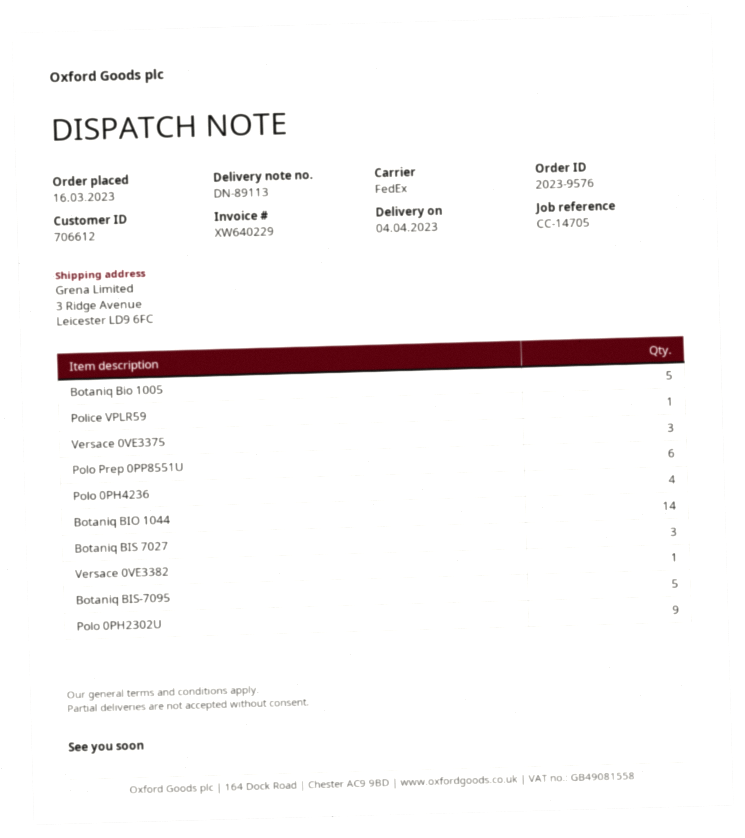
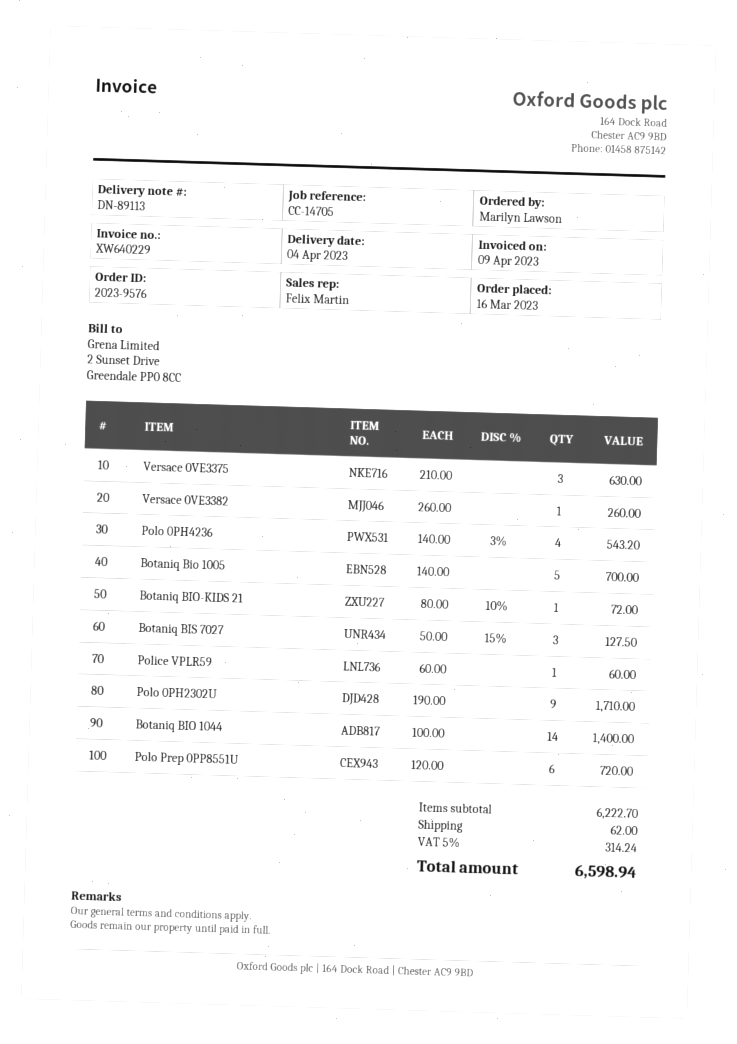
Botaniq BIS-7095: 5 -> none
Botaniq BIO-KIDS 21: none -> 1

